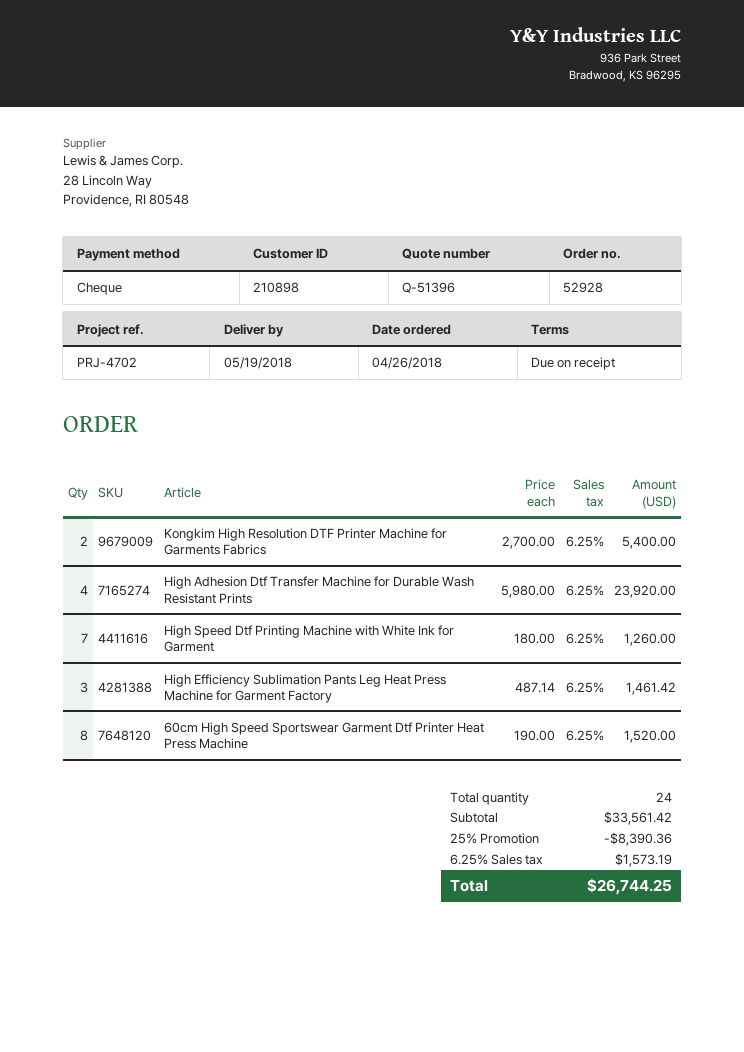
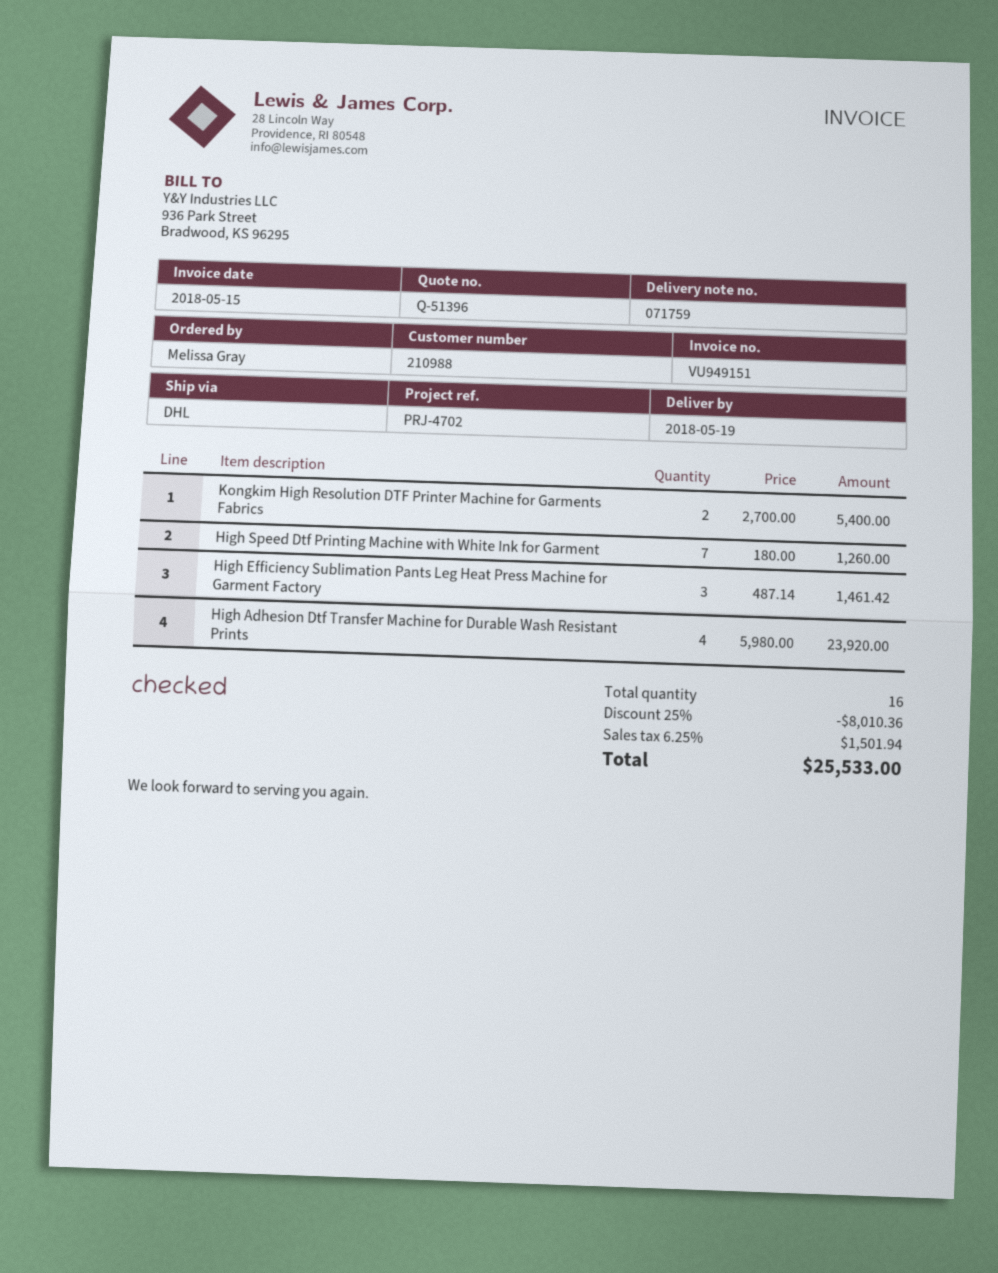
customer number: 210898 -> 210988
60cm High Speed Sportswear Garment Dtf Printer Heat Press Machine: 8 x 190.00 = 1520.00 -> none
total quantity: 24 -> 16
discount: 25% = 8390.36 -> 25% = 8010.36
tax: 6.25% = 1573.19 -> 6.25% = 1501.94
total: 26744.25 -> 25533.00

